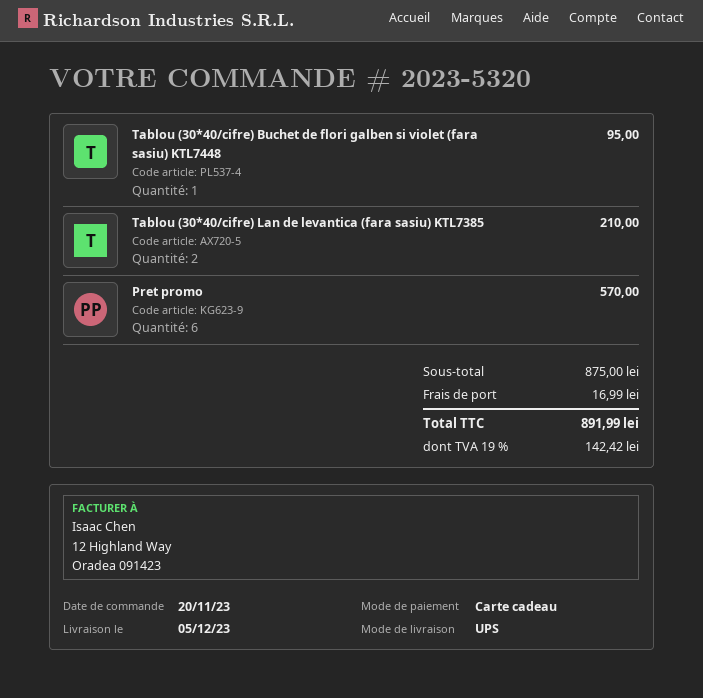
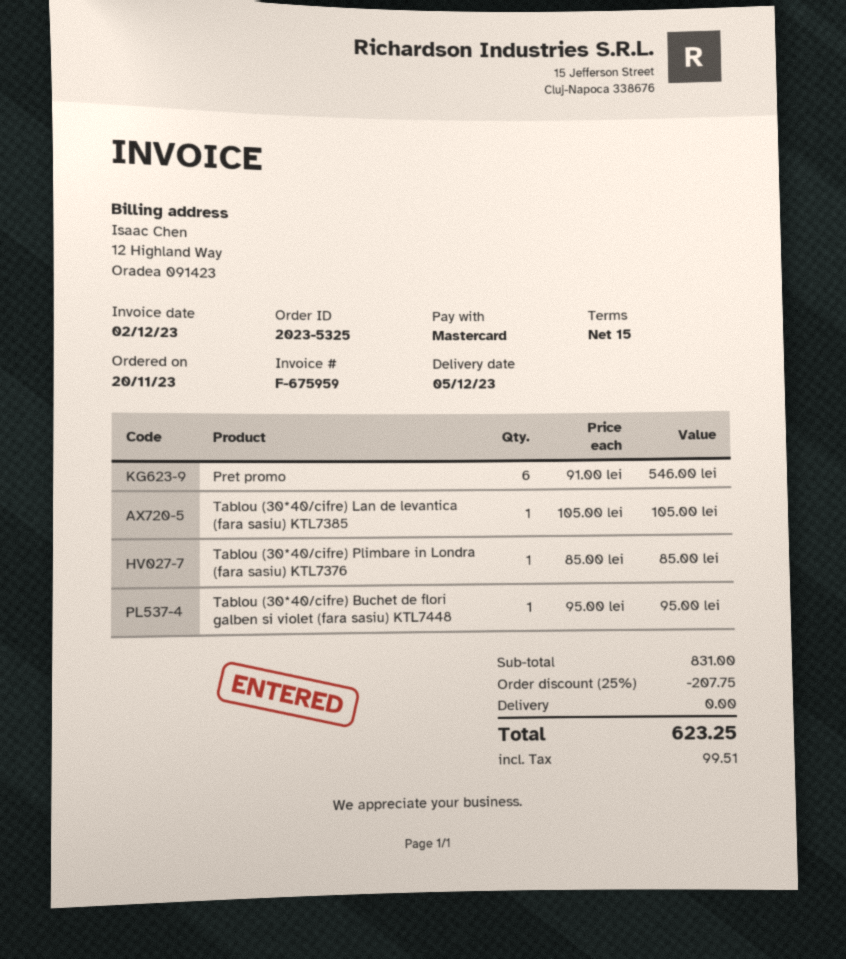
order number: 2023-5320 -> 2023-5325
payment method: gift card -> Mastercard
Tablou (30*40/cifre) Lan de levantica (fara sasiu) KTL7385: 2 for 210.00 -> 1 for 105.00
Pret promo: 6 for 570.00 -> 6 for 546.00
Tablou (30*40/cifre) Plimbare in Londra (fara sasiu) KTL7376: none -> 1 for 85.00
subtotal: 875.00 -> 831.00
discount: none -> 25% = 207.75
shipping: 16.99 -> 0.00
tax: 142.42 -> 99.51
total: 891.99 -> 623.25

